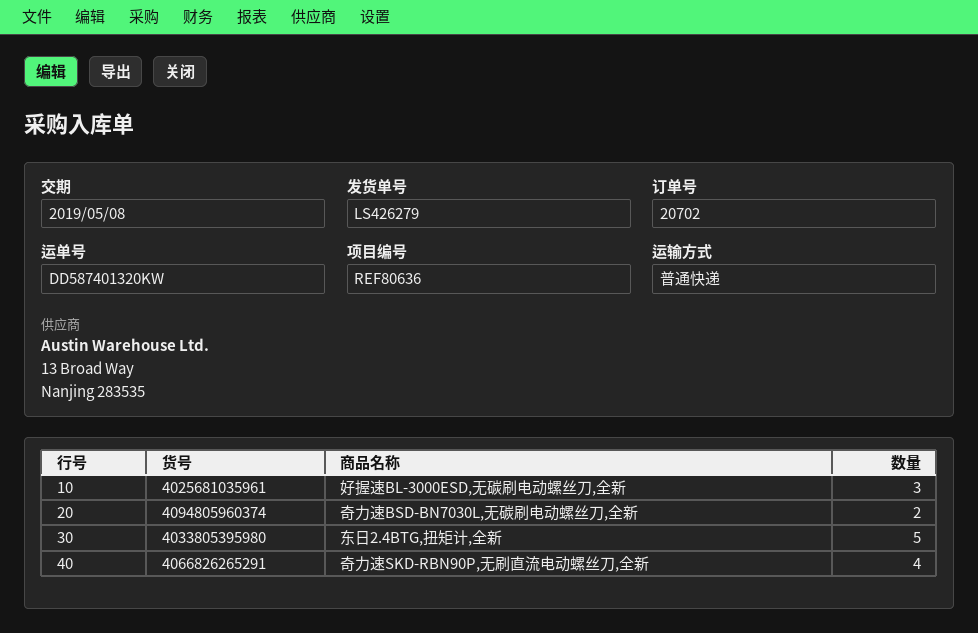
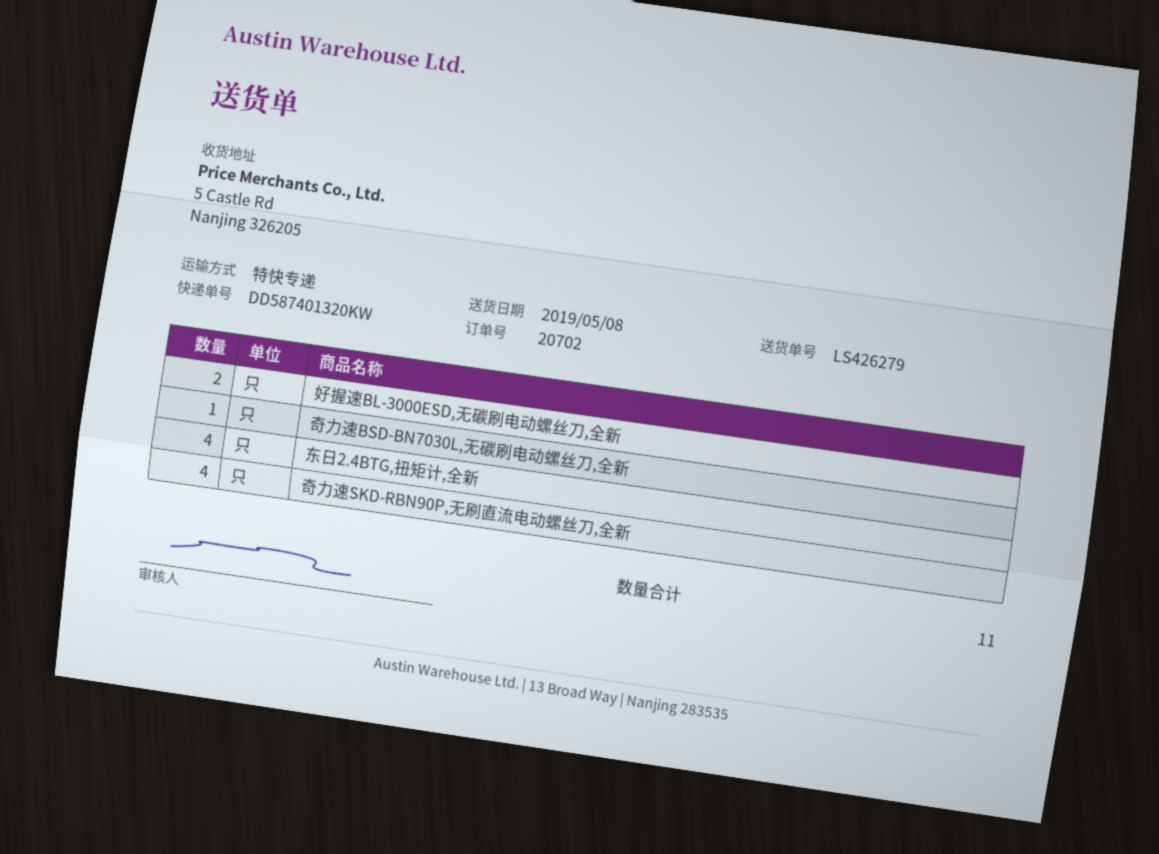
shipping method: standard -> express
好握速BL-3000ESD,无碳刷电动螺丝刀,全新: 3 -> 2
奇力速BSD-BN7030L,无碳刷电动螺丝刀,全新: 2 -> 1
东日2.4BTG,扭矩计,全新: 5 -> 4

